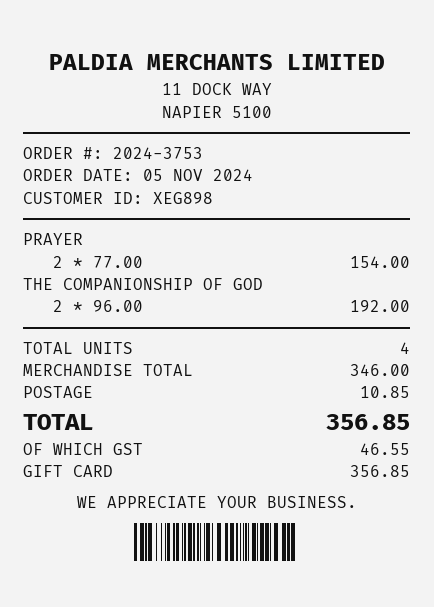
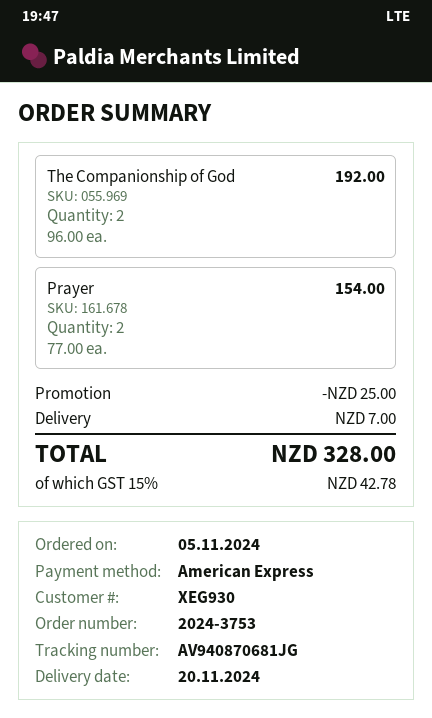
customer number: XEG898 -> XEG930
payment method: gift card -> American Express
discount: none -> 25.00
shipping: 10.85 -> 7.00
tax: 46.55 -> 42.78
total: 356.85 -> 328.00

